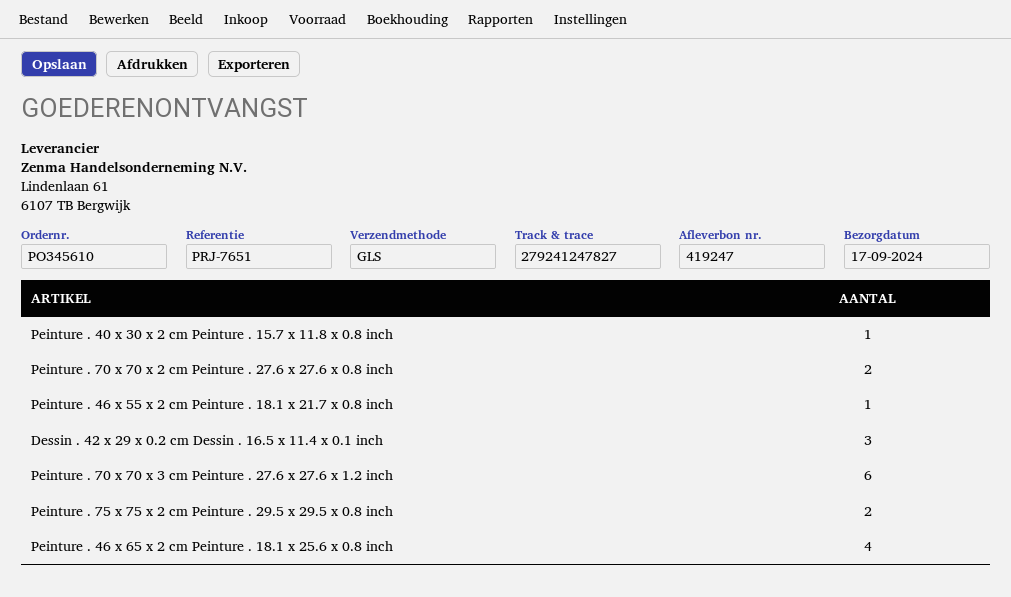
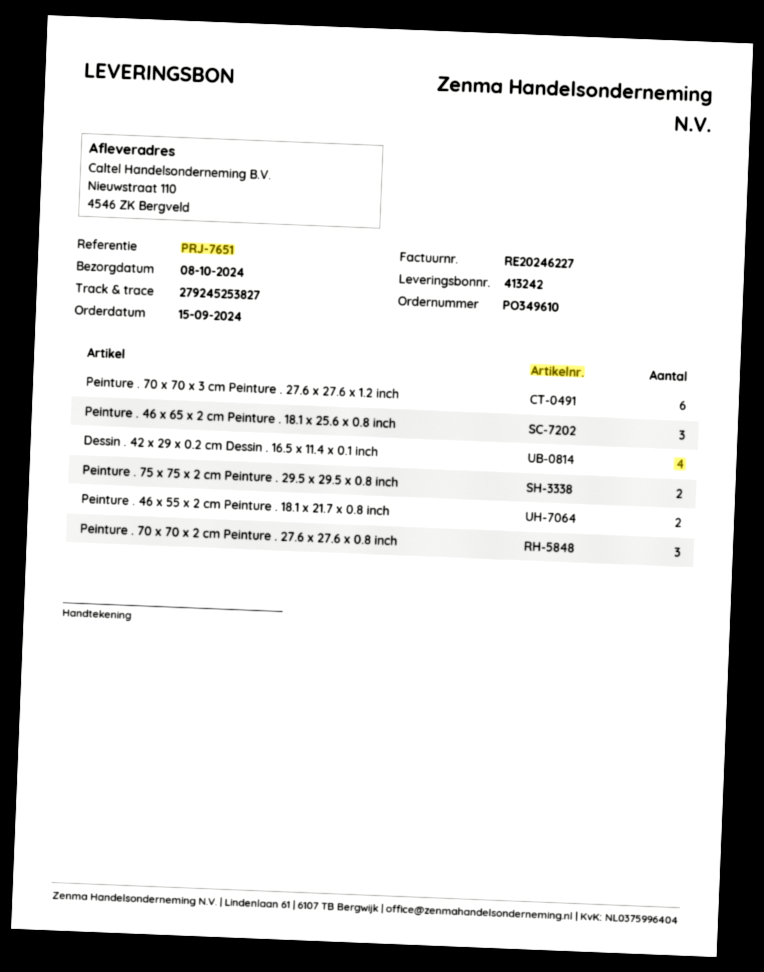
order number: PO345610 -> PO349610
delivery note number: 419247 -> 413242
delivery date: 2024-09-17 -> 2024-10-08
tracking number: 279241247827 -> 279245253827
Peinture . 40 x 30 x 2 cm Peinture . 15.7 x 11.8 x 0.8 inch: 1 -> none
Peinture . 70 x 70 x 2 cm Peinture . 27.6 x 27.6 x 0.8 inch: 2 -> 3
Peinture . 46 x 55 x 2 cm Peinture . 18.1 x 21.7 x 0.8 inch: 1 -> 2
Dessin . 42 x 29 x 0.2 cm Dessin . 16.5 x 11.4 x 0.1 inch: 3 -> 4
Peinture . 46 x 65 x 2 cm Peinture . 18.1 x 25.6 x 0.8 inch: 4 -> 3

